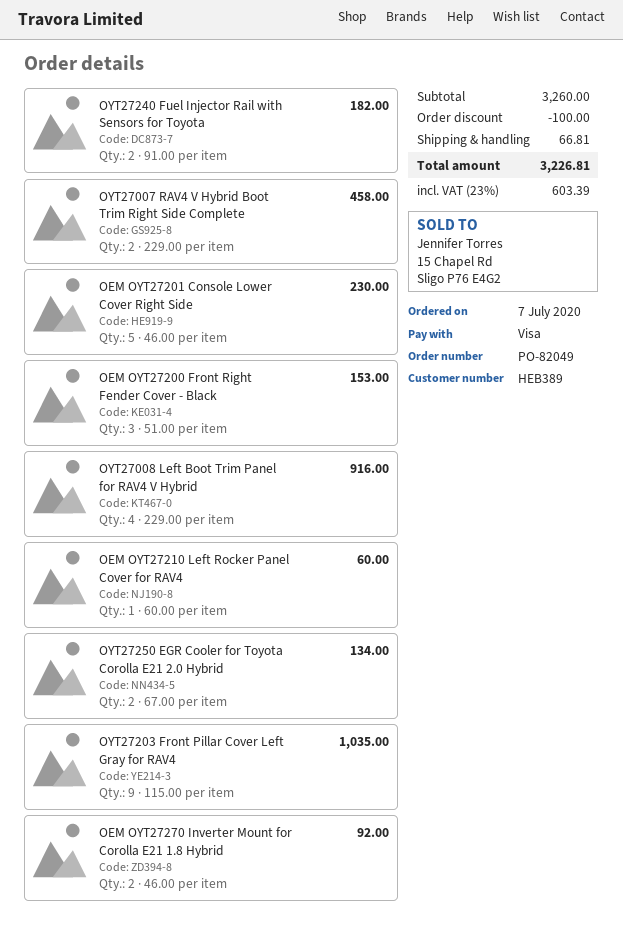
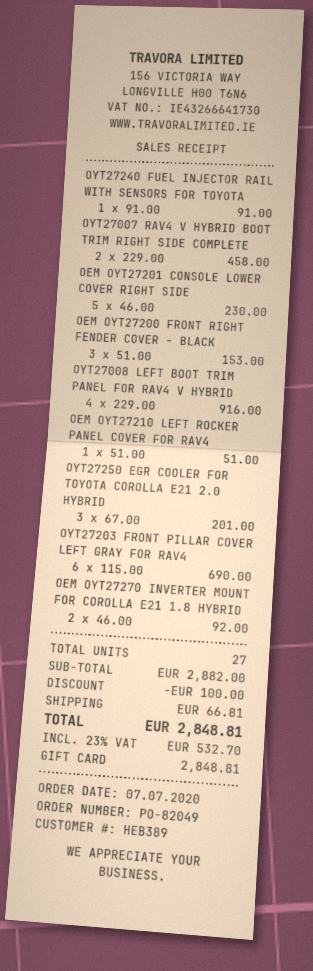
payment method: Visa -> gift card
OYT27240 Fuel Injector Rail with Sensors for Toyota: 2 x 91.00 = 182.00 -> 1 x 91.00 = 91.00
OEM OYT27210 Left Rocker Panel Cover for RAV4: 1 x 60.00 = 60.00 -> 1 x 51.00 = 51.00
OYT27250 EGR Cooler for Toyota Corolla E21 2.0 Hybrid: 2 x 67.00 = 134.00 -> 3 x 67.00 = 201.00
OYT27203 Front Pillar Cover Left Gray for RAV4: 9 x 115.00 = 1035.00 -> 6 x 115.00 = 690.00
subtotal: 3260.00 -> 2882.00
tax: 23% = 603.39 -> 23% = 532.70
total: 3226.81 -> 2848.81

